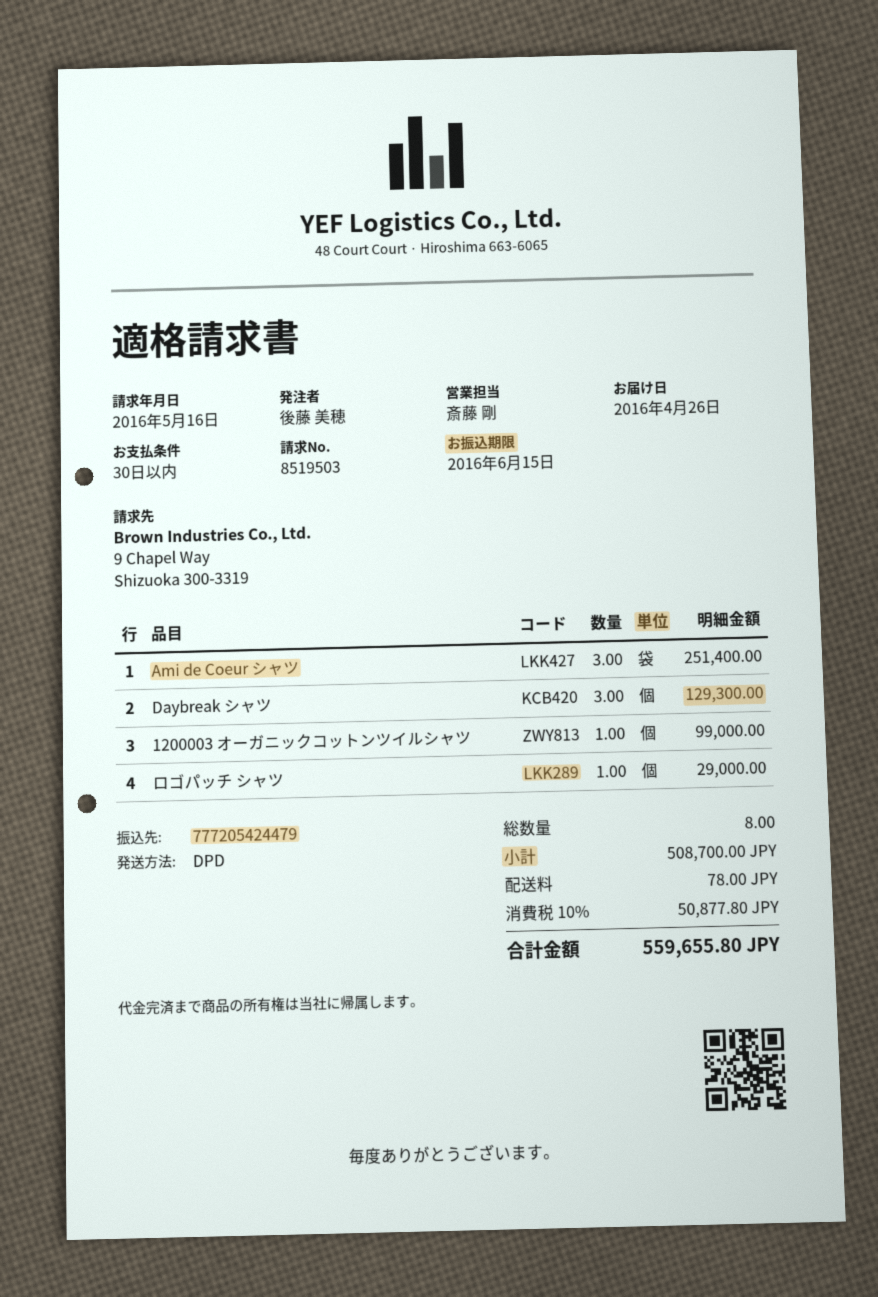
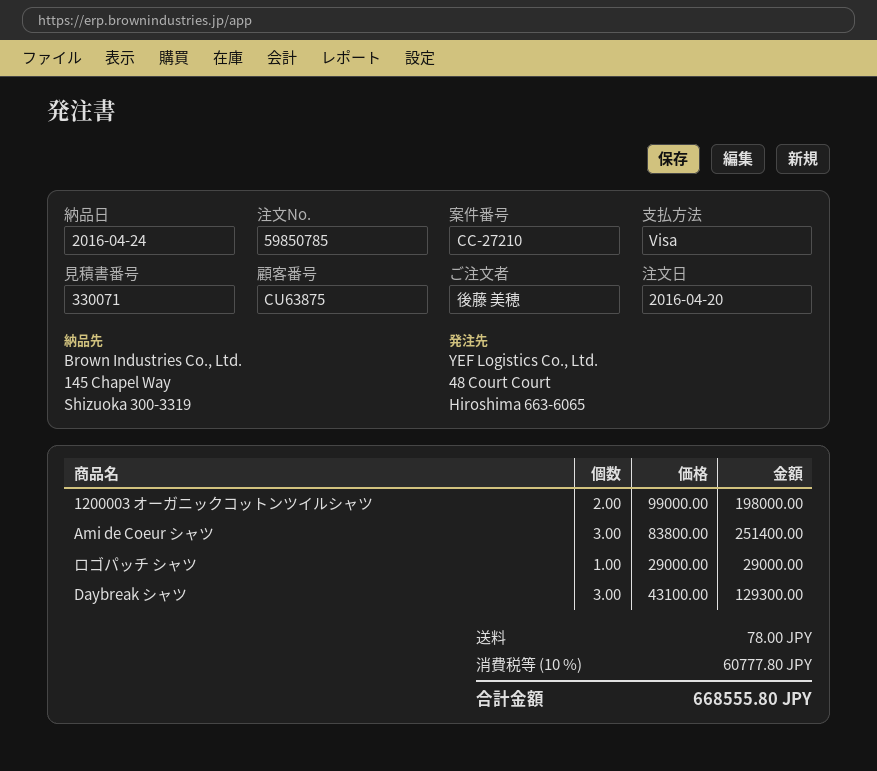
delivery date: 2016-04-26 -> 2016-04-24
1200003 オーガニックコットンツイルシャツ: 1 for 99000.00 -> 2 for 198000.00
tax: 10% = 50877.80 -> 10% = 60777.80
total: 559655.80 -> 668555.80

